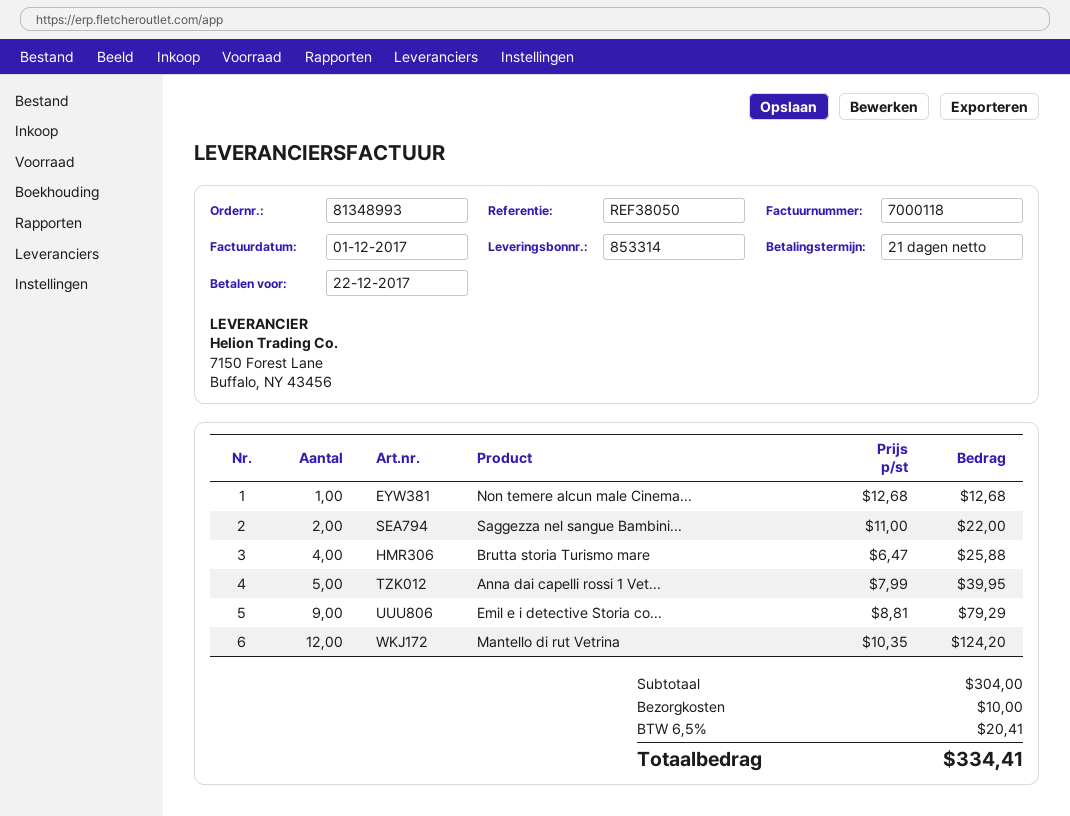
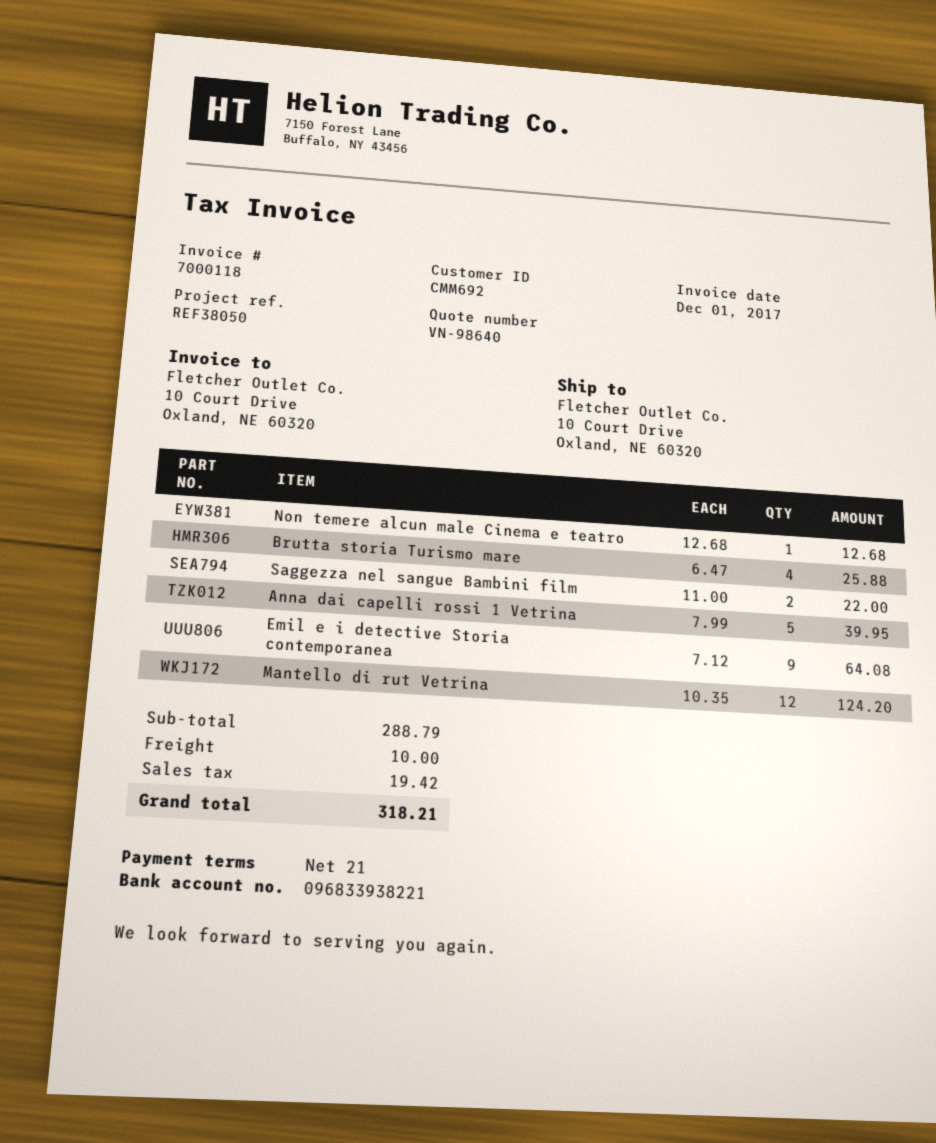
Emil e i detective Storia co...: 9 x 8.81 = 79.29 -> 9 x 7.12 = 64.08
subtotal: 304.00 -> 288.79
tax: 20.41 -> 19.42
total: 334.41 -> 318.21

